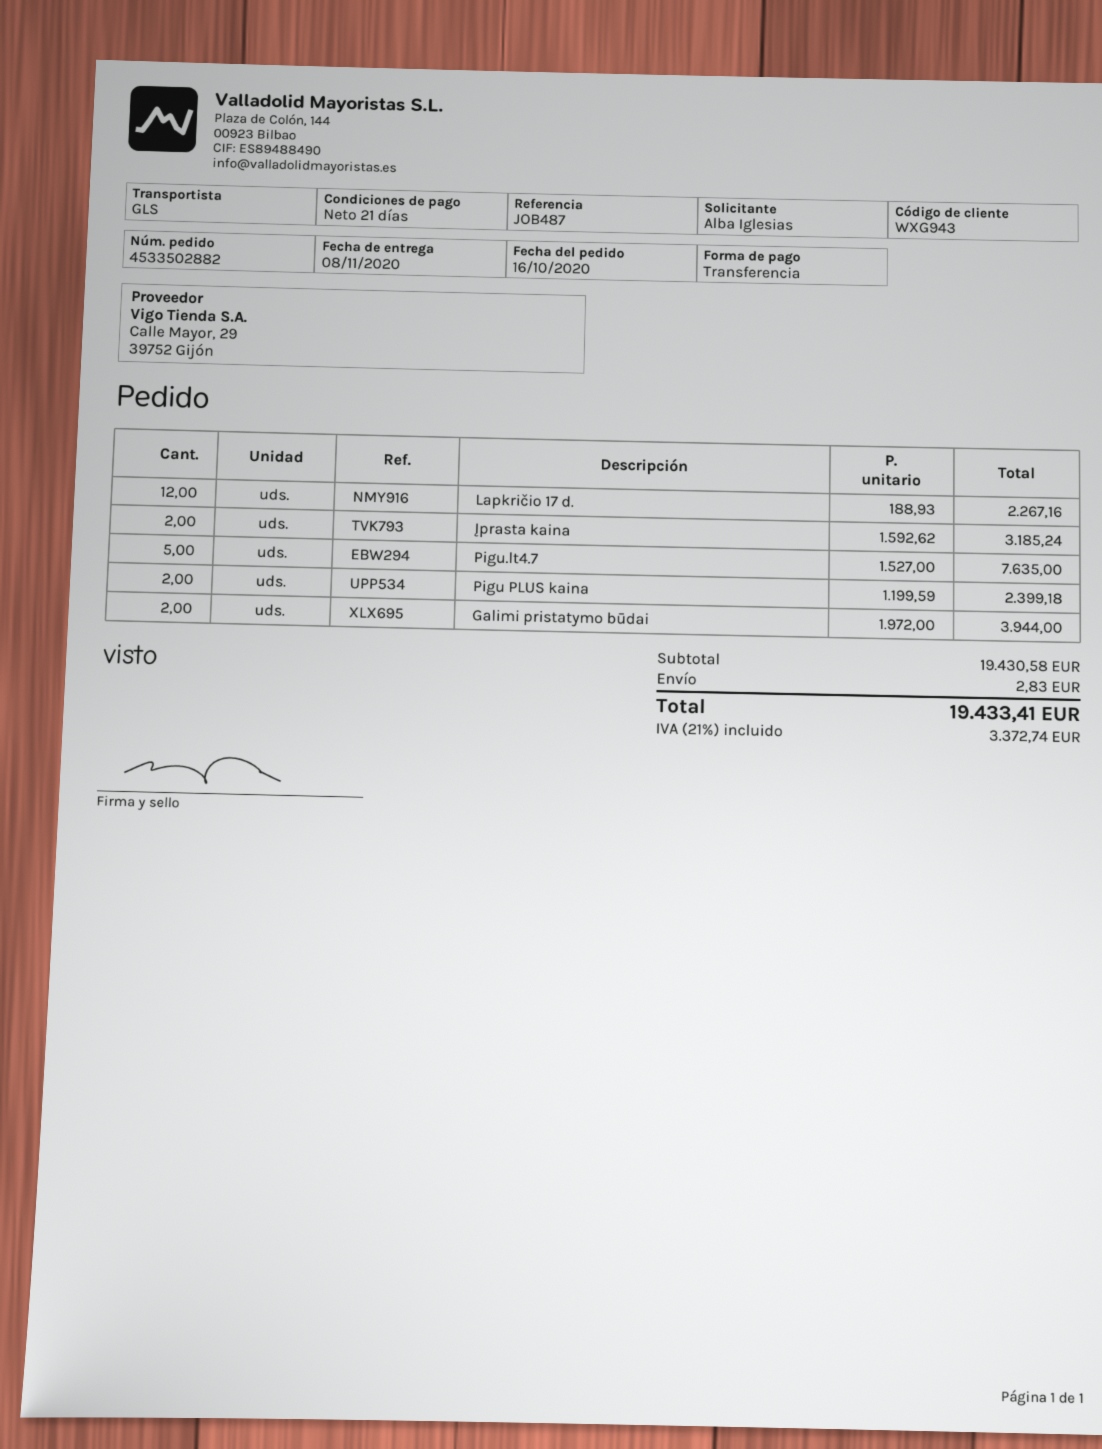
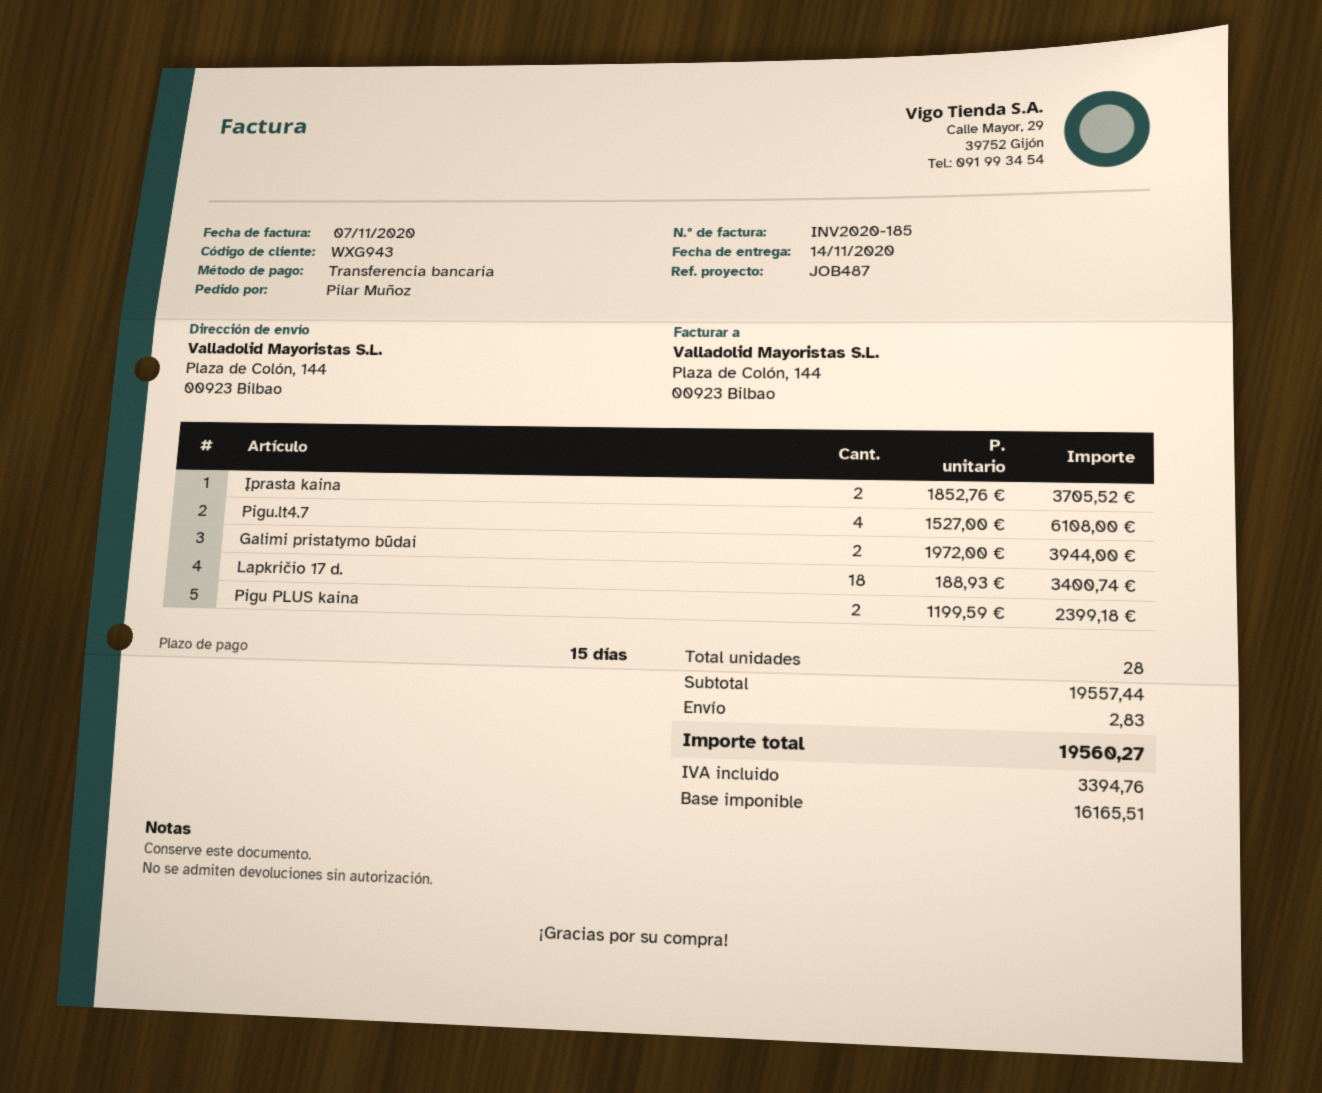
delivery date: 2020-11-08 -> 2020-11-14
payment terms: 21 days -> 15 days
ordered by: Alba Iglesias -> Pilar Muñoz
Lapkričio 17 d.: 12 x 188.93 = 2267.16 -> 18 x 188.93 = 3400.74
Įprasta kaina: 2 x 1592.62 = 3185.24 -> 2 x 1852.76 = 3705.52
Pigu.lt4.7: 5 x 1527.00 = 7635.00 -> 4 x 1527.00 = 6108.00
subtotal: 19430.58 -> 19557.44
tax: 3372.74 -> 3394.76
total: 19433.41 -> 19560.27

